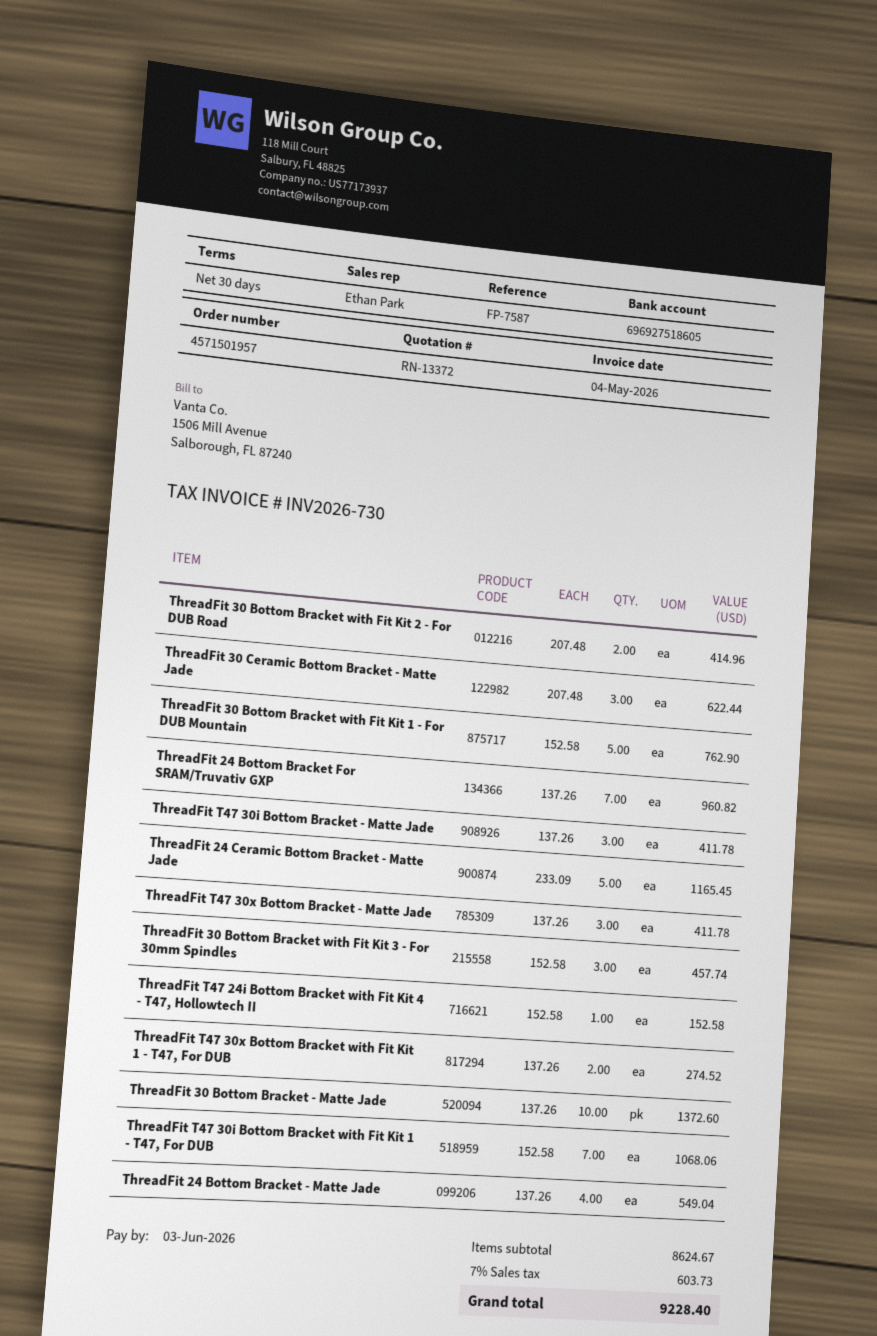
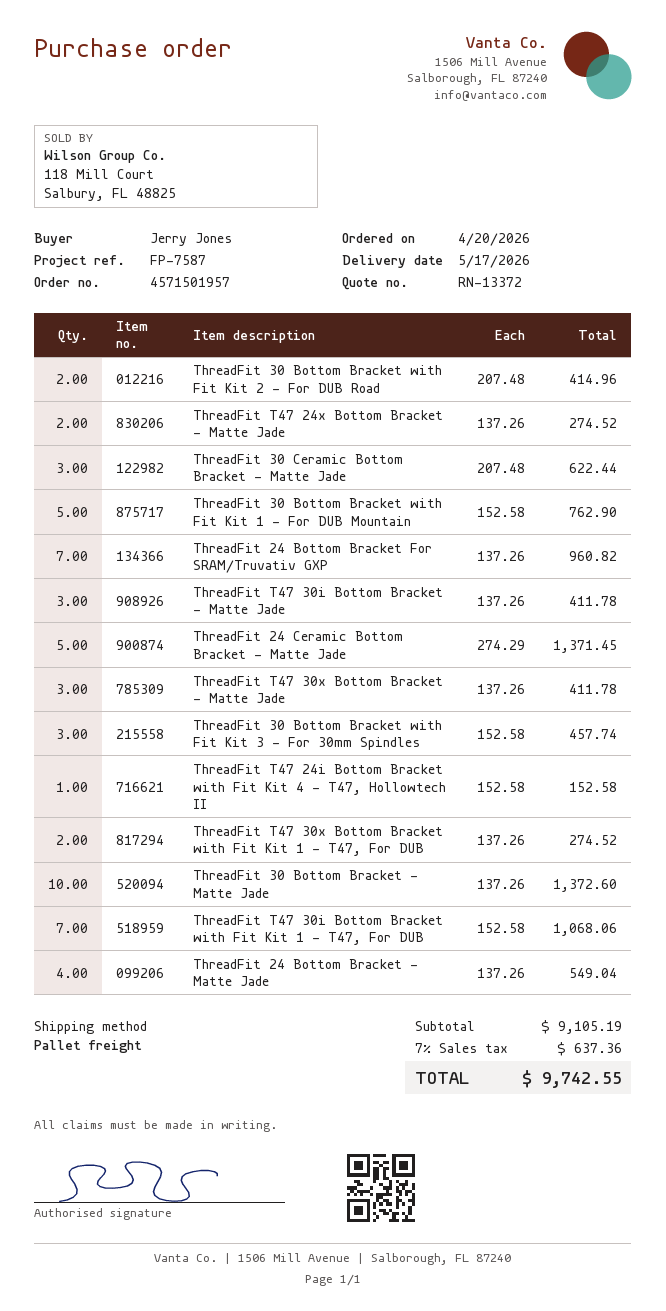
ThreadFit 24 Ceramic Bottom Bracket - Matte Jade: 5 x 233.09 = 1165.45 -> 5 x 274.29 = 1371.45
ThreadFit T47 24x Bottom Bracket - Matte Jade: none -> 2 x 137.26 = 274.52
subtotal: 8624.67 -> 9105.19
tax: 7% = 603.73 -> 7% = 637.36
total: 9228.40 -> 9742.55

